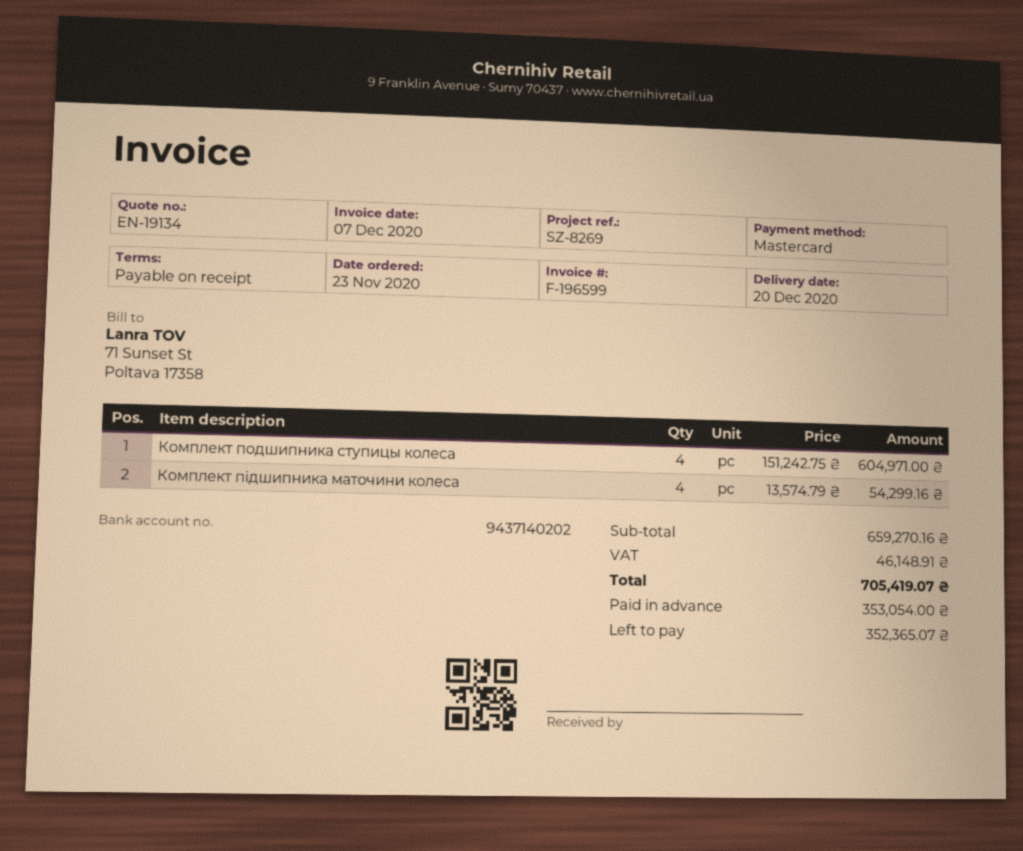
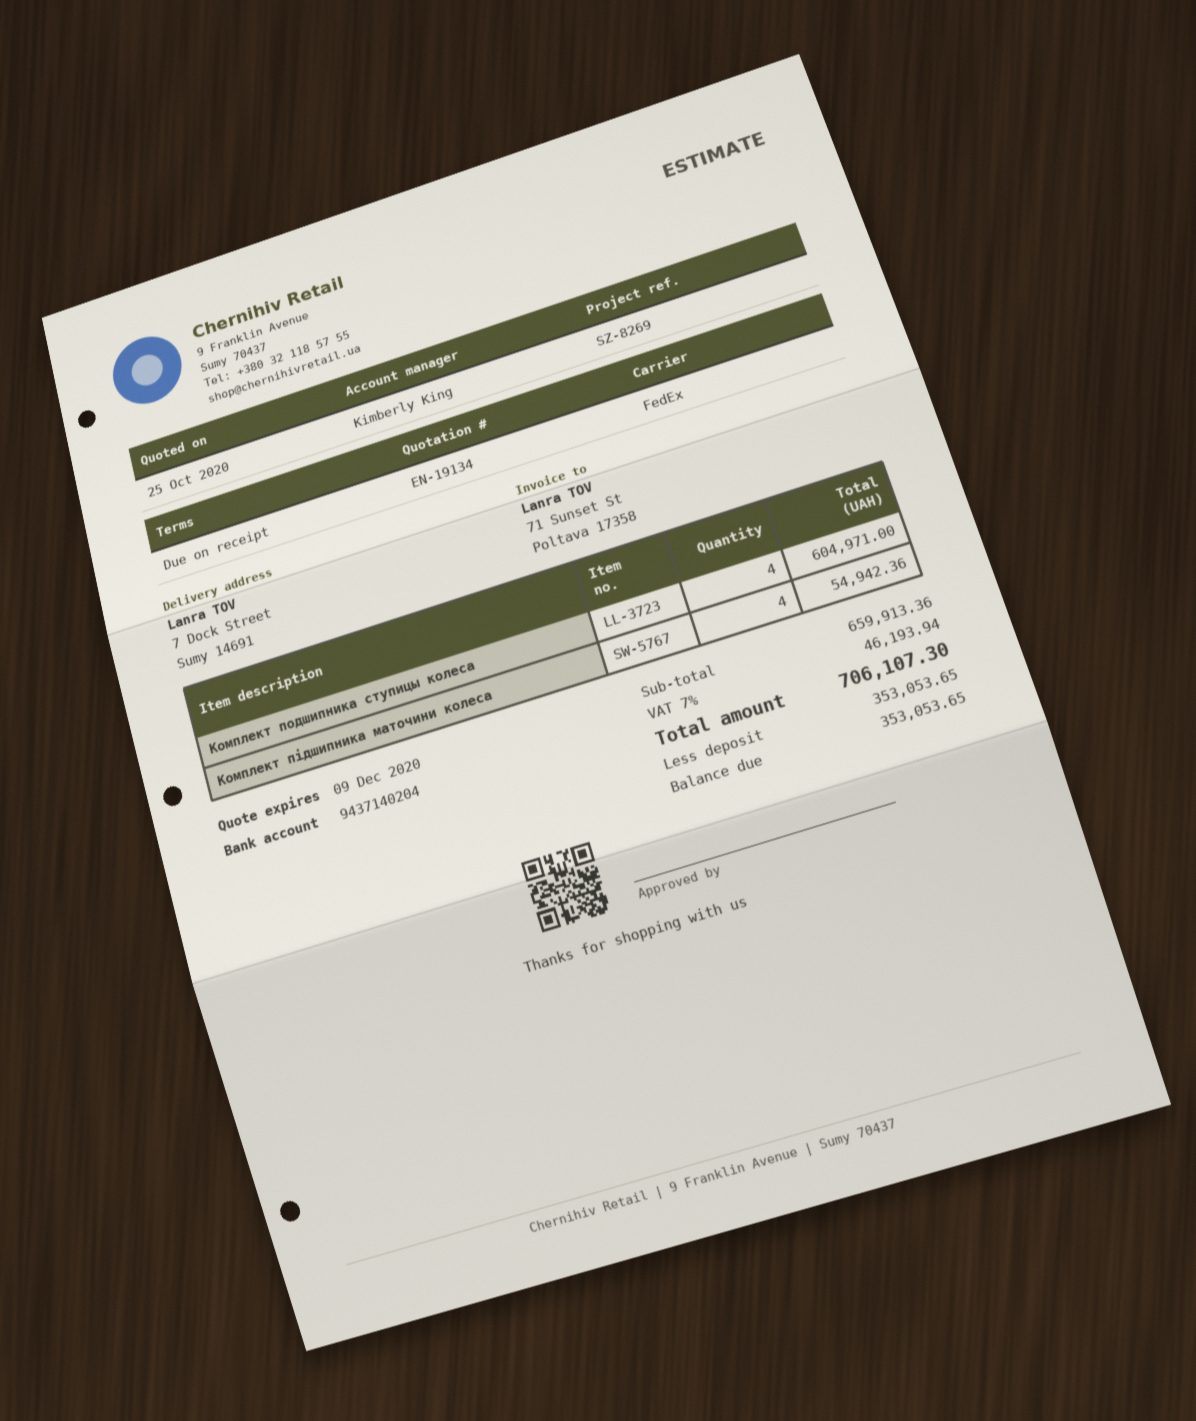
bank account: 9437140202 -> 9437140204
Комплект підшипника маточини колеса: 4 for 54299.16 -> 4 for 54942.36
subtotal: 659270.16 -> 659913.36
tax: 46148.91 -> 46193.94
total: 705419.07 -> 706107.30
deposit: 353054.00 -> 353053.65
balance: 352365.07 -> 353053.65

